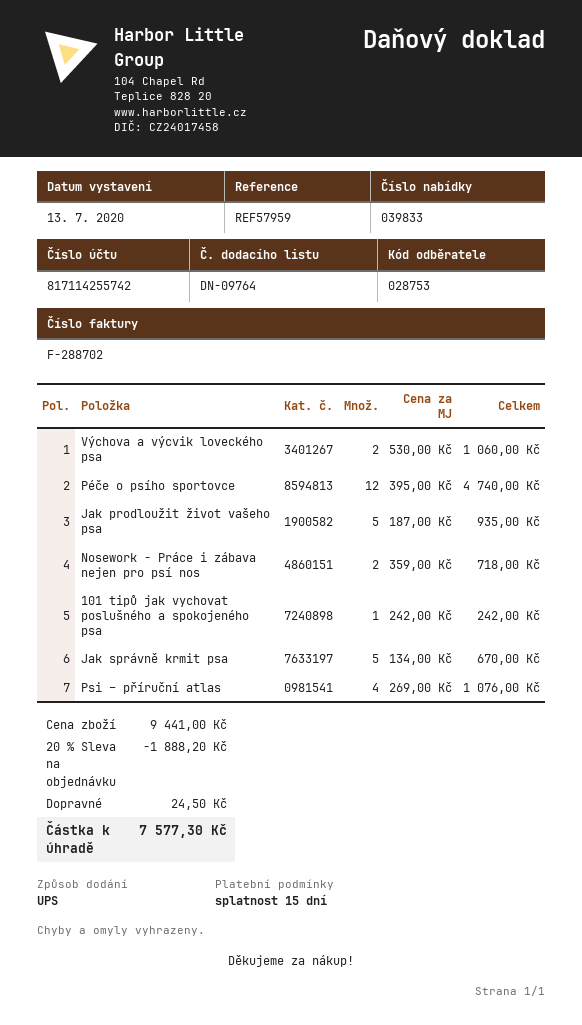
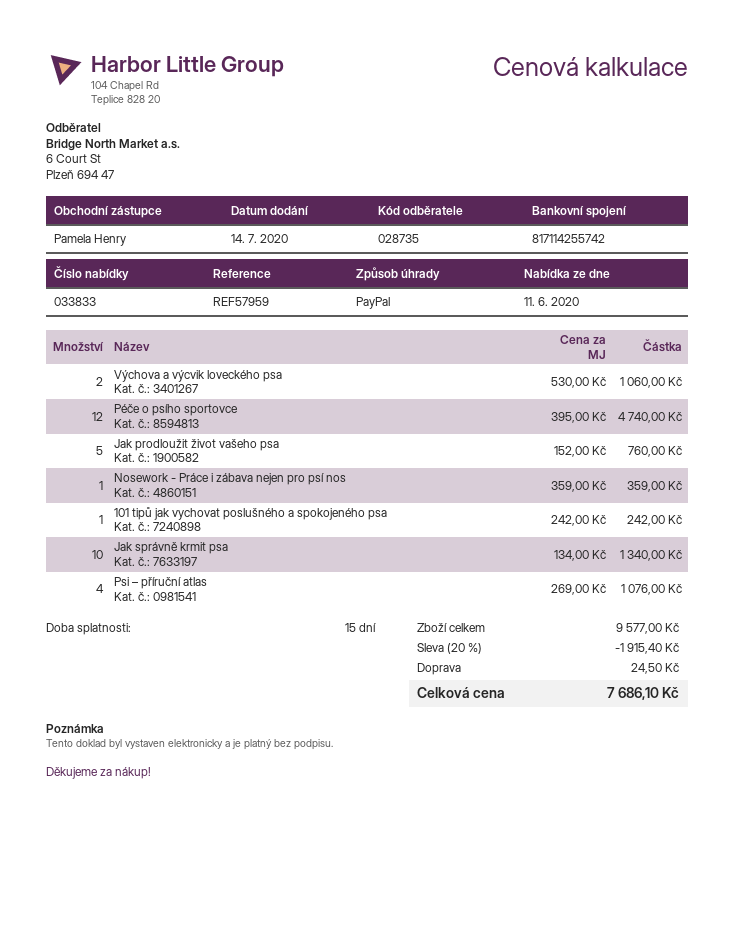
quote number: 039833 -> 033833
customer number: 028753 -> 028735
Jak prodloužit život vašeho psa: 5 x 187.00 = 935.00 -> 5 x 152.00 = 760.00
Nosework - Práce i zábava nejen pro psí nos: 2 x 359.00 = 718.00 -> 1 x 359.00 = 359.00
Jak správně krmit psa: 5 x 134.00 = 670.00 -> 10 x 134.00 = 1340.00
subtotal: 9441.00 -> 9577.00
discount: 20% = 1888.20 -> 20% = 1915.40
total: 7577.30 -> 7686.10

